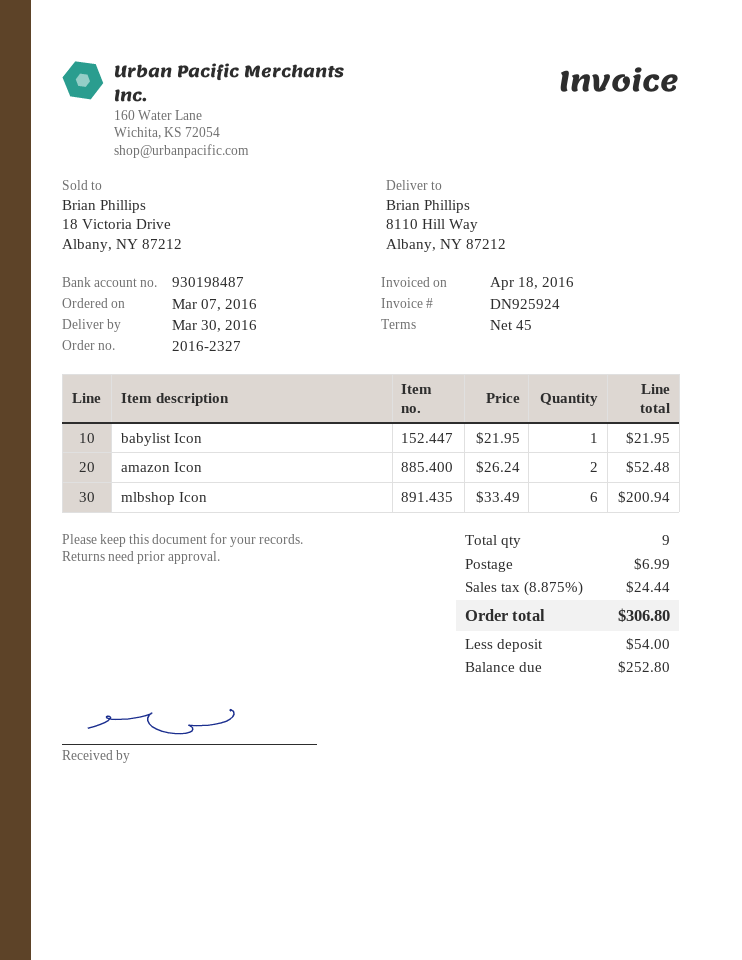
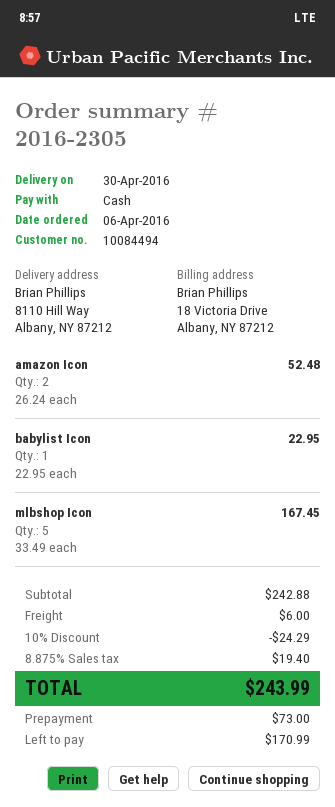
order number: 2016-2327 -> 2016-2305
order date: 2016-03-07 -> 2016-04-06
delivery date: 2016-03-30 -> 2016-04-30
babylist Icon: 1 x 21.95 = 21.95 -> 1 x 22.95 = 22.95
mlbshop Icon: 6 x 33.49 = 200.94 -> 5 x 33.49 = 167.45
discount: none -> 10% = 24.29
shipping: 6.99 -> 6.00
tax: 8.875% = 24.44 -> 8.875% = 19.40
total: 306.80 -> 243.99
deposit: 54.00 -> 73.00
balance: 252.80 -> 170.99

